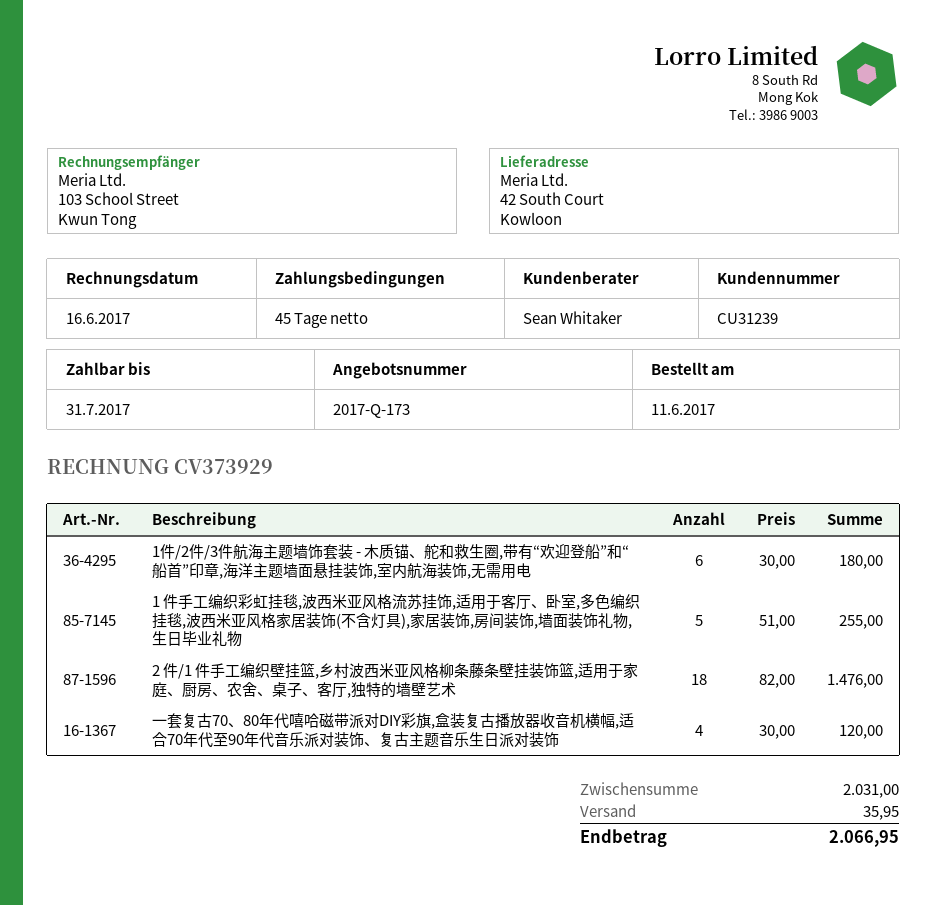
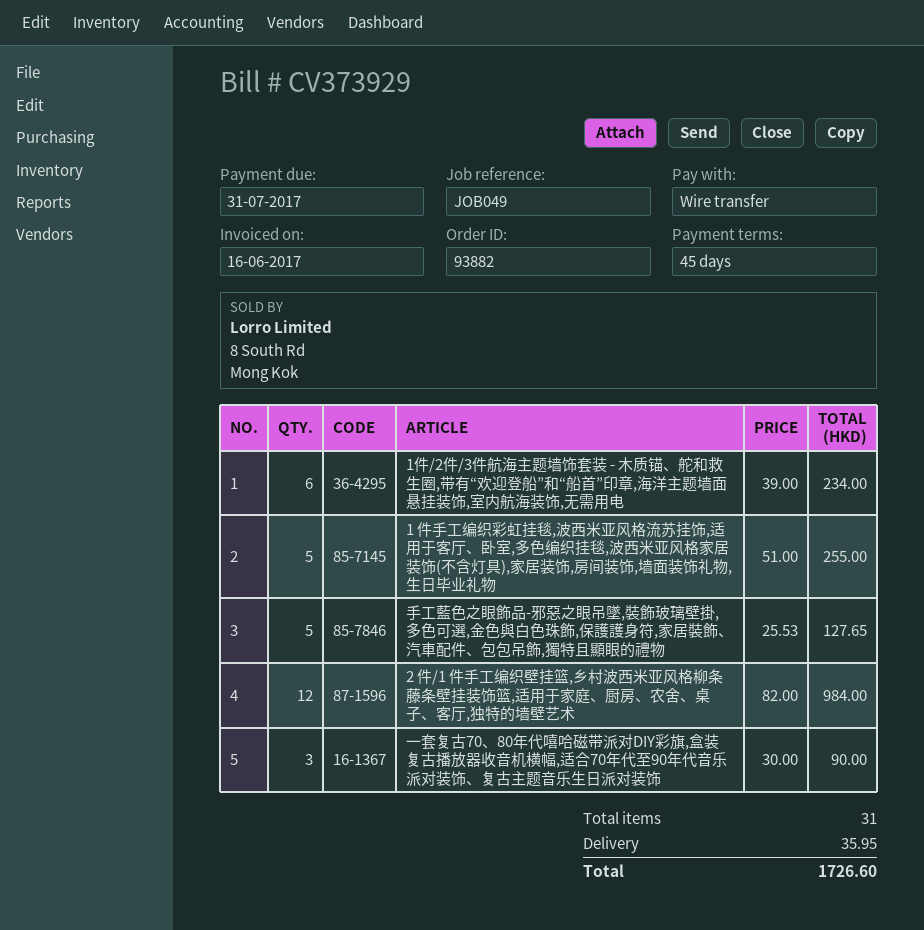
1件/2件/3件航海主题墙饰套装 - 木质锚、舵和救生圈,带有“欢迎登船”和“船首”印章,海洋主题墙面悬挂装饰,室内航海装饰,无需用电: 6 x 30.00 = 180.00 -> 6 x 39.00 = 234.00
2 件/1 件手工编织壁挂篮,乡村波西米亚风格柳条藤条壁挂装饰篮,适用于家庭、厨房、农舍、桌子、客厅,独特的墙壁艺术: 18 x 82.00 = 1476.00 -> 12 x 82.00 = 984.00
一套复古70、80年代嘻哈磁带派对DIY彩旗,盒装复古播放器收音机横幅,适合70年代至90年代音乐派对装饰、复古主题音乐生日派对装饰: 4 x 30.00 = 120.00 -> 3 x 30.00 = 90.00
手工藍色之眼飾品-邪惡之眼吊墜,裝飾玻璃壁掛,多色可選,金色與白色珠飾,保護護身符,家居裝飾、汽車配件、包包吊飾,獨特且顯眼的禮物: none -> 5 x 25.53 = 127.65
total: 2066.95 -> 1726.60

